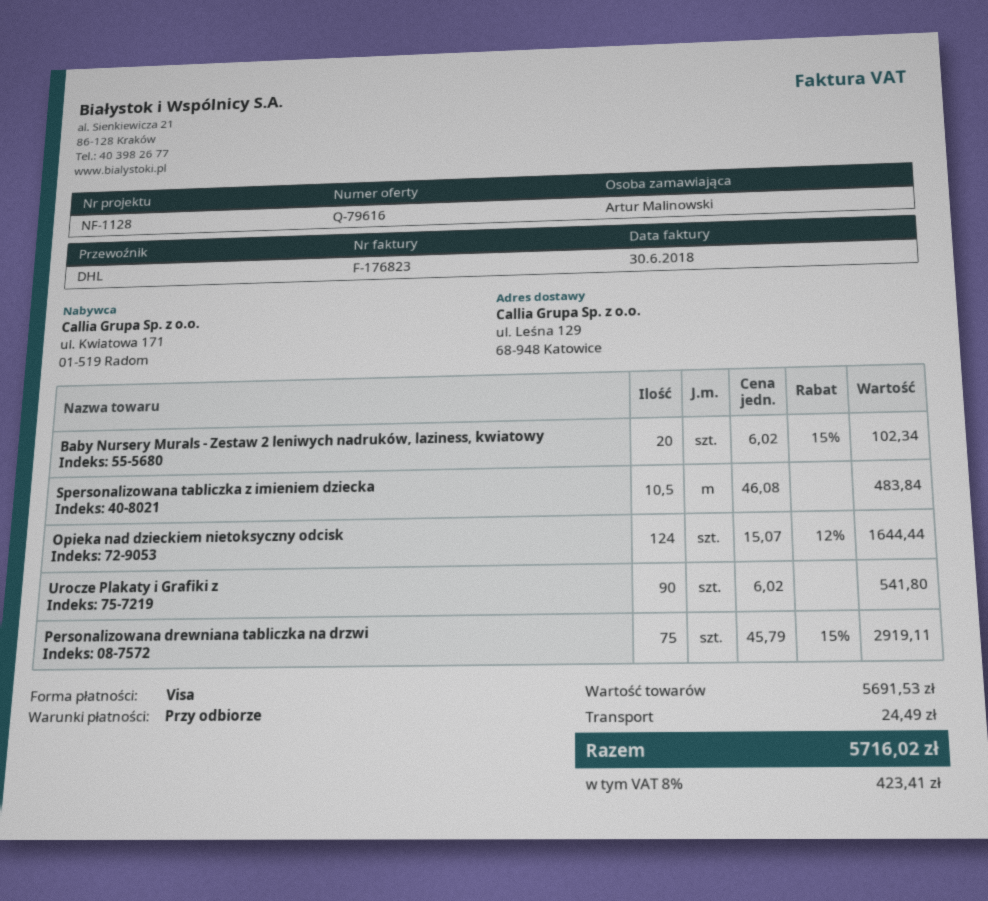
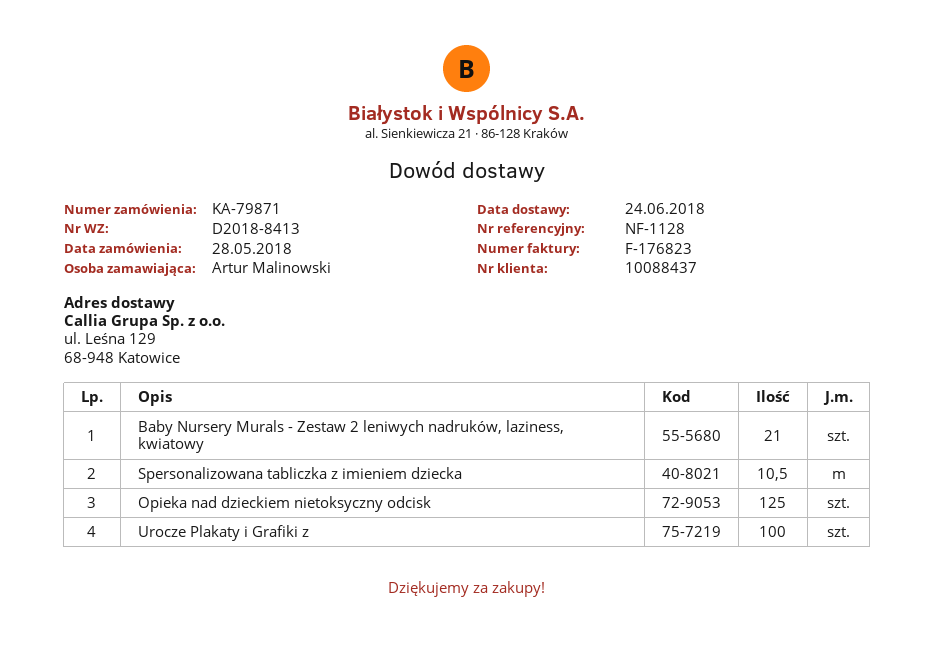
Baby Nursery Murals - Zestaw 2 leniwych nadruków, laziness, kwiatowy: 20 -> 21
Opieka nad dzieckiem nietoksyczny odcisk: 124 -> 125
Urocze Plakaty i Grafiki z: 90 -> 100
Personalizowana drewniana tabliczka na drzwi: 75 -> none

